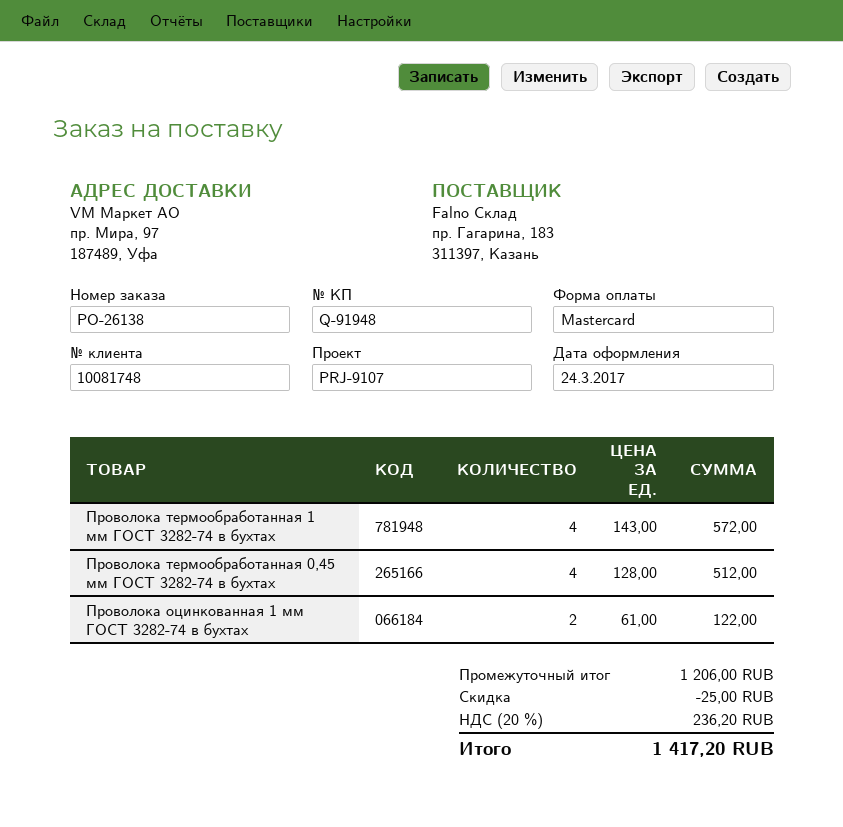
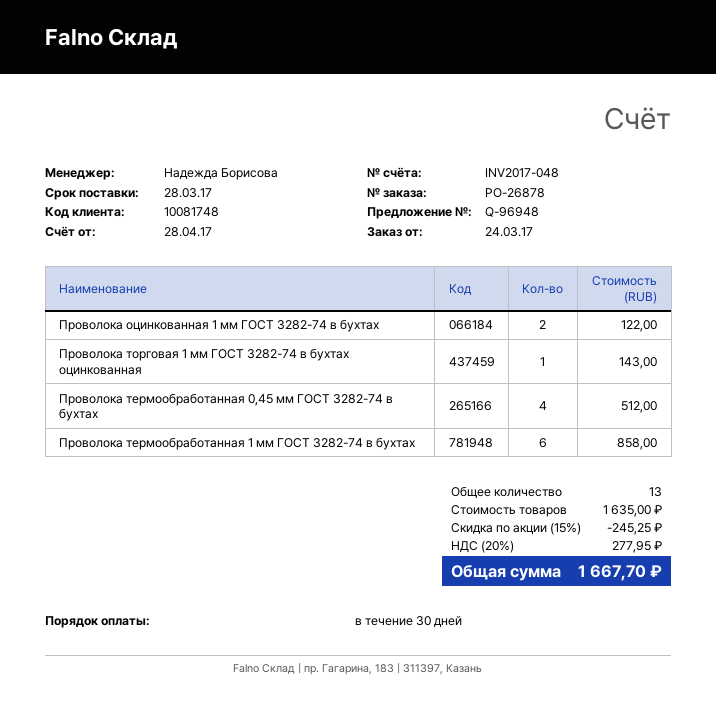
quote number: Q-91948 -> Q-96948
order number: PO-26138 -> PO-26878
Проволока термообработанная 1 мм ГОСТ 3282-74 в бухтах: 4 for 572.00 -> 6 for 858.00
Проволока торговая 1 мм ГОСТ 3282-74 в бухтах оцинкованная: none -> 1 for 143.00
subtotal: 1206.00 -> 1635.00
discount: 25.00 -> 245.25
tax: 20% = 236.20 -> 20% = 277.95
total: 1417.20 -> 1667.70

